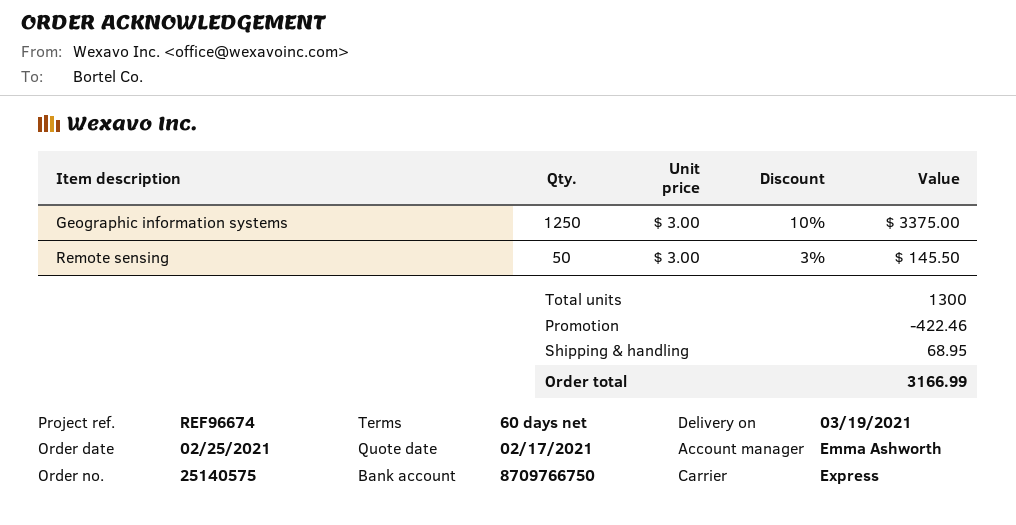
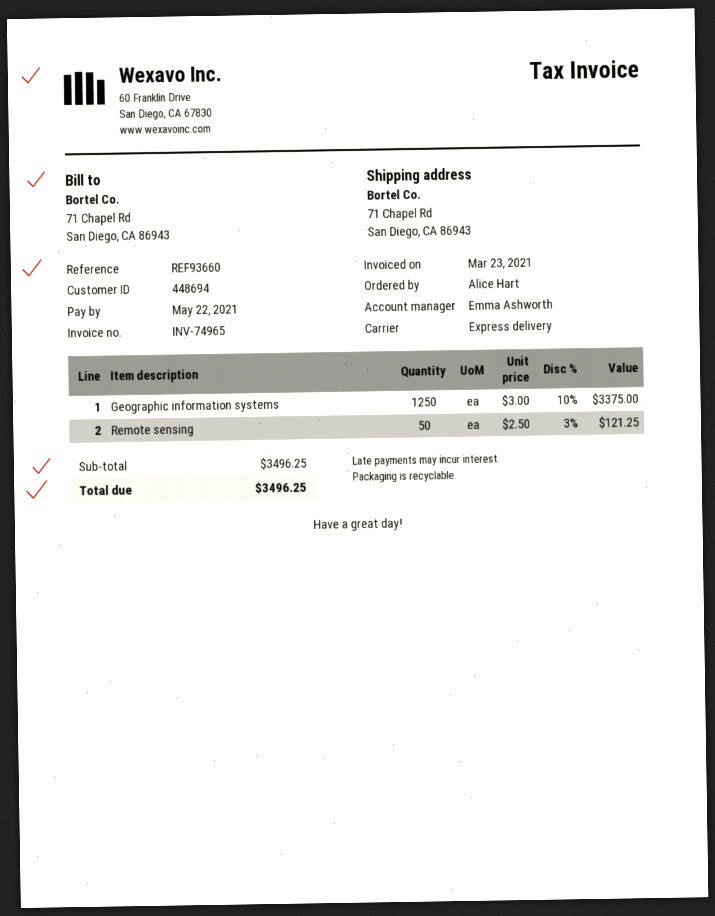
reference: REF96674 -> REF93660
Remote sensing: 50 x 3.00 - 3% = 145.50 -> 50 x 2.50 - 3% = 121.25
discount: 422.46 -> none
shipping: 68.95 -> none
total: 3166.99 -> 3496.25

